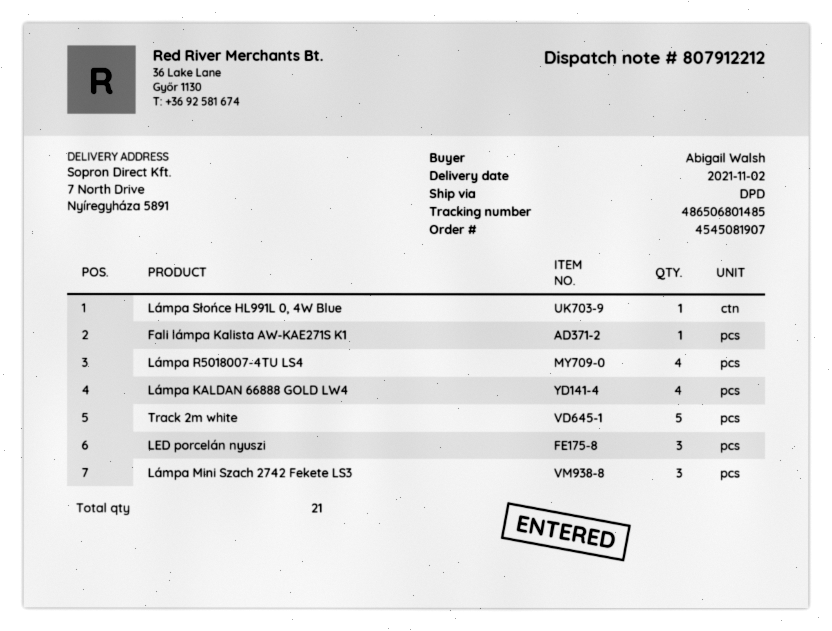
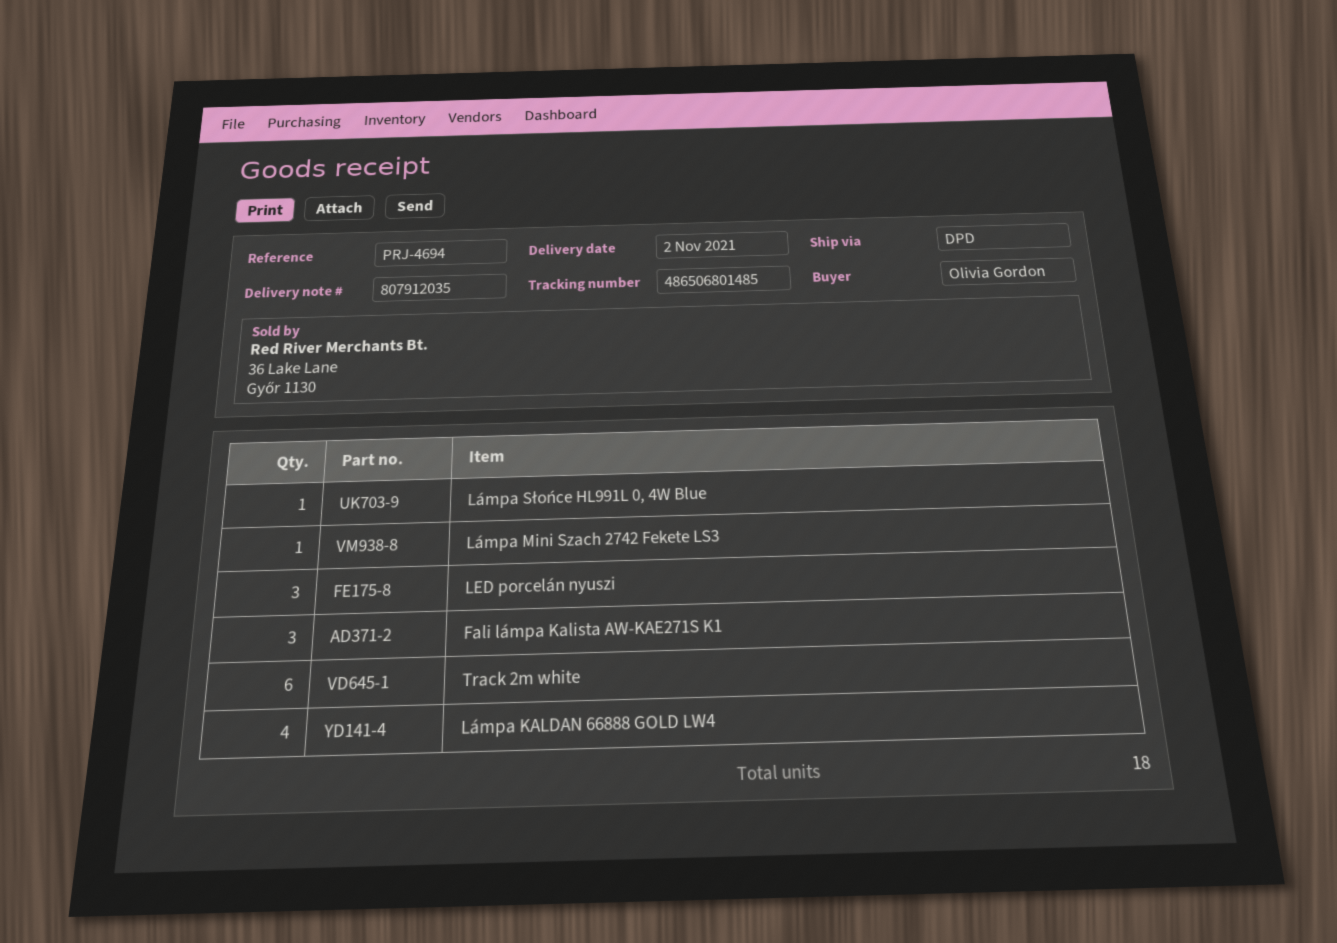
delivery note number: 807912212 -> 807912035
ordered by: Abigail Walsh -> Olivia Gordon
Fali lámpa Kalista AW-KAE271S K1: 1 -> 3
Lámpa R5018007-4TU LS4: 4 -> none
Track 2m white: 5 -> 6
Lámpa Mini Szach 2742 Fekete LS3: 3 -> 1
total quantity: 21 -> 18

